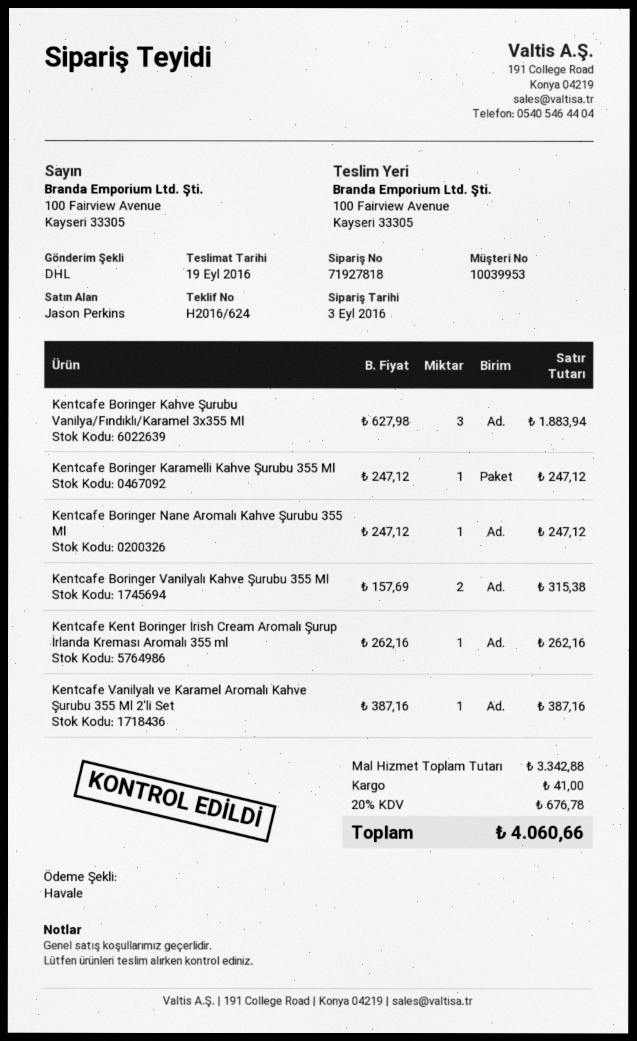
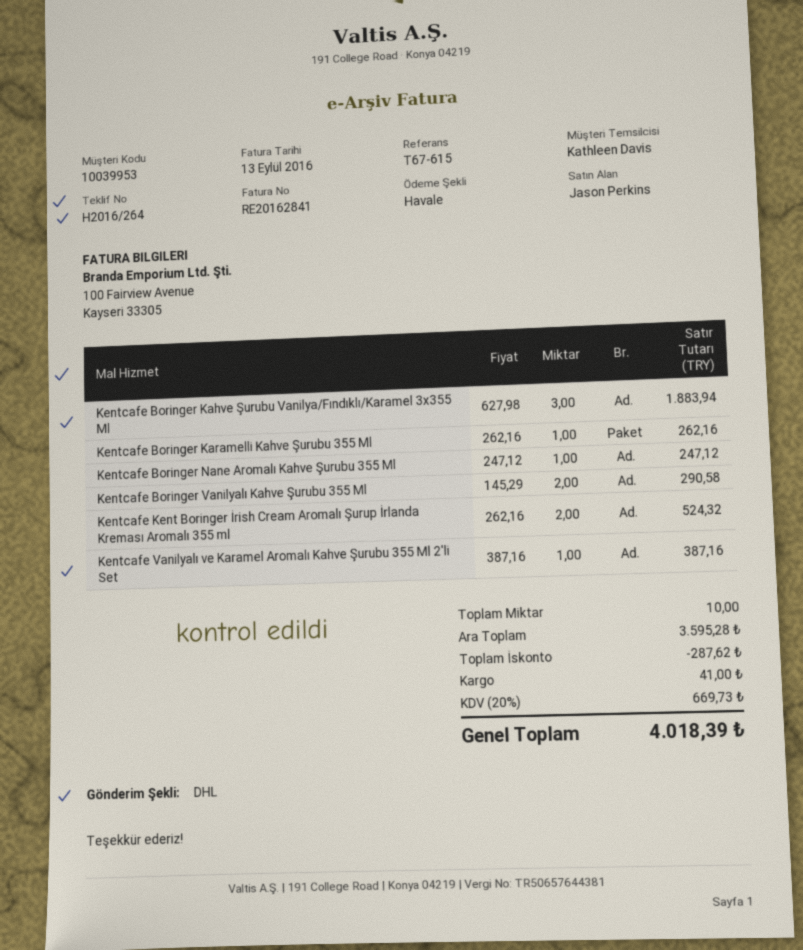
quote number: H2016/624 -> H2016/264
Kentcafe Boringer Karamelli Kahve Şurubu 355 Ml: 1 x 247.12 = 247.12 -> 1 x 262.16 = 262.16
Kentcafe Boringer Vanilyalı Kahve Şurubu 355 Ml: 2 x 157.69 = 315.38 -> 2 x 145.29 = 290.58
Kentcafe Kent Boringer İrish Cream Aromalı Şurup İrlanda Kreması Aromalı 355 ml: 1 x 262.16 = 262.16 -> 2 x 262.16 = 524.32
subtotal: 3342.88 -> 3595.28
discount: none -> 287.62
tax: 20% = 676.78 -> 20% = 669.73
total: 4060.66 -> 4018.39

